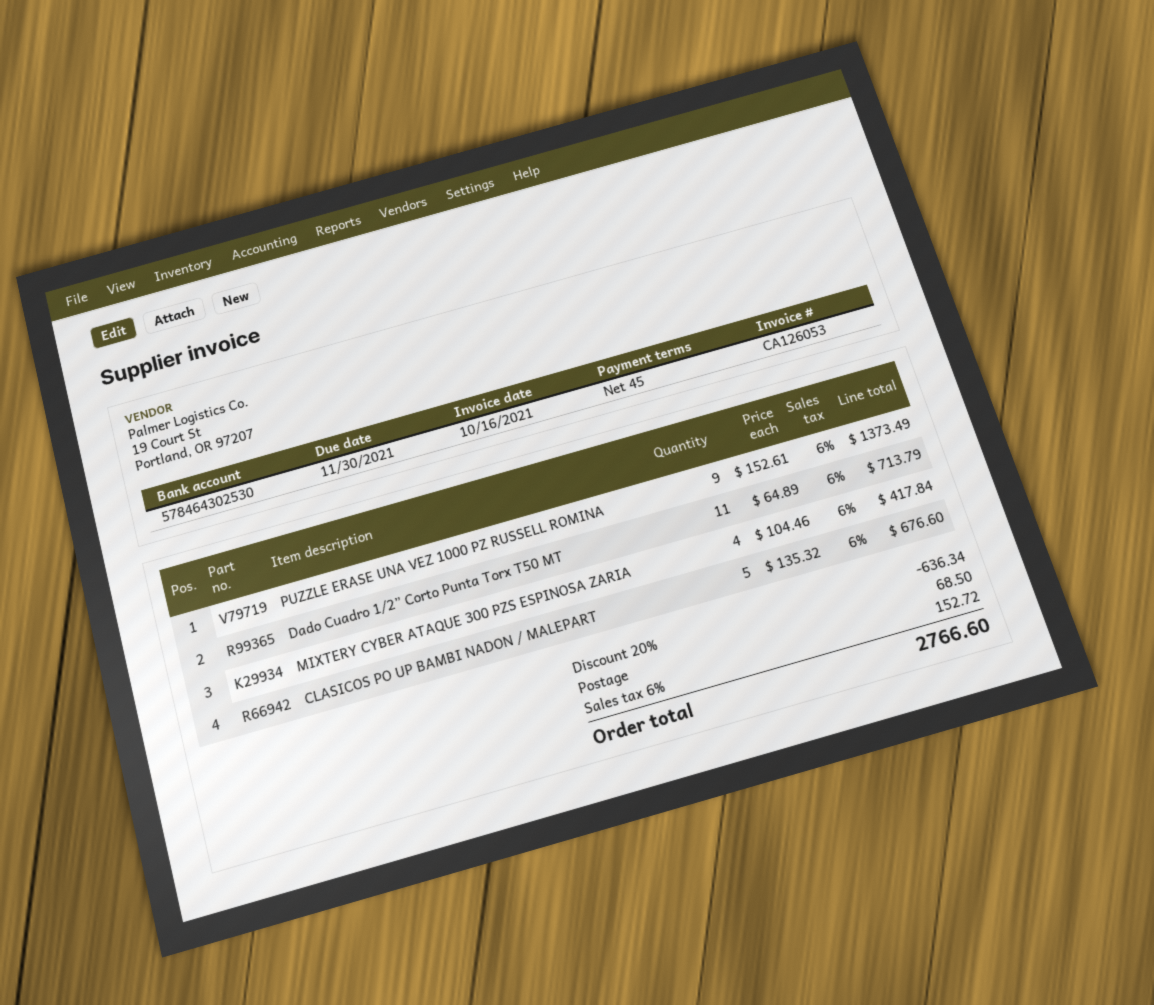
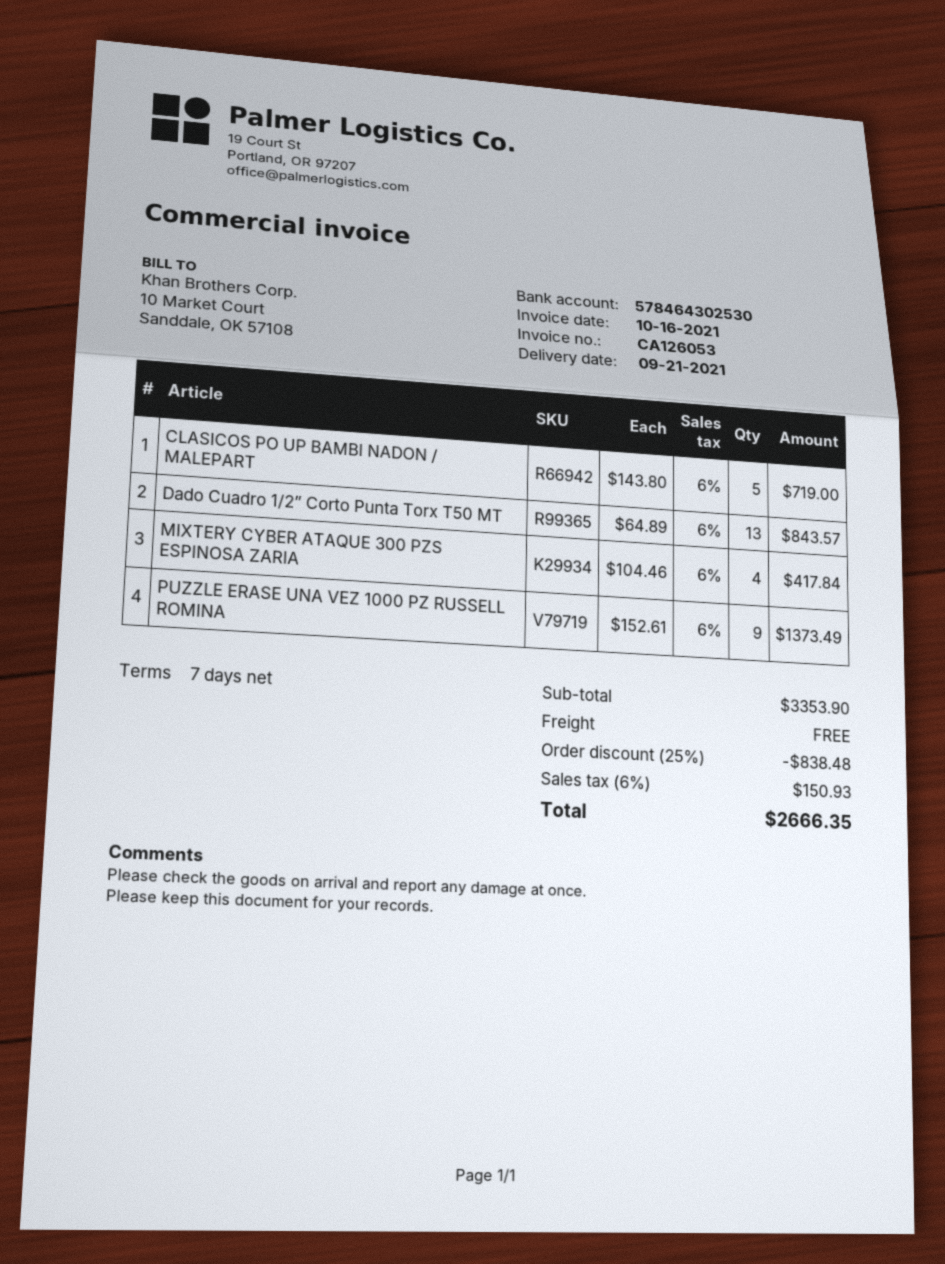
payment terms: 45 days -> 7 days
Dado Cuadro 1/2” Corto Punta Torx T50 MT: 11 x 64.89 = 713.79 -> 13 x 64.89 = 843.57
CLASICOS PO UP BAMBI NADON / MALEPART: 5 x 135.32 = 676.60 -> 5 x 143.80 = 719.00
discount: 20% = 636.34 -> 25% = 838.48
shipping: 68.50 -> 0.00
tax: 6% = 152.72 -> 6% = 150.93
total: 2766.60 -> 2666.35

